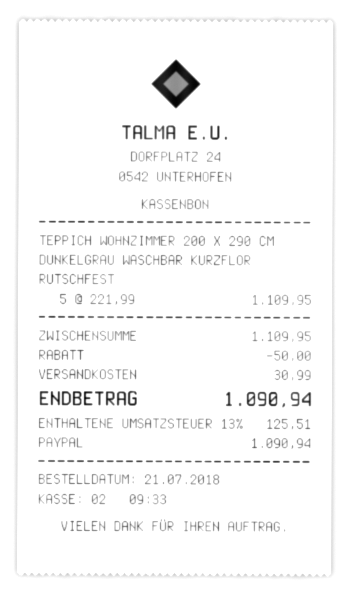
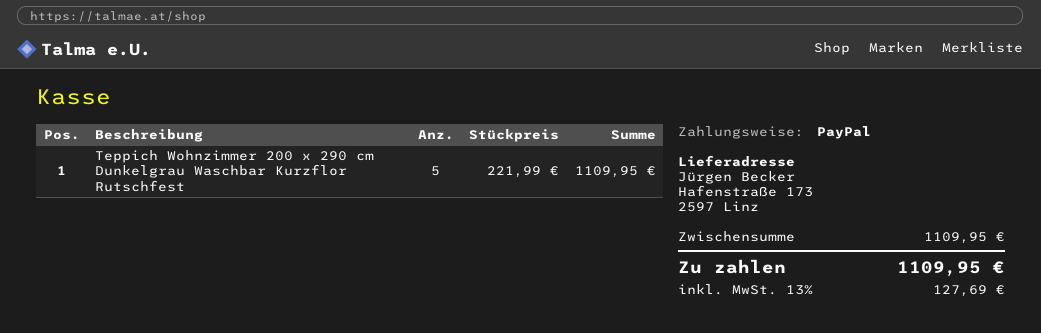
discount: 50.00 -> none
shipping: 30.99 -> none
tax: 13% = 125.51 -> 13% = 127.69
total: 1090.94 -> 1109.95

